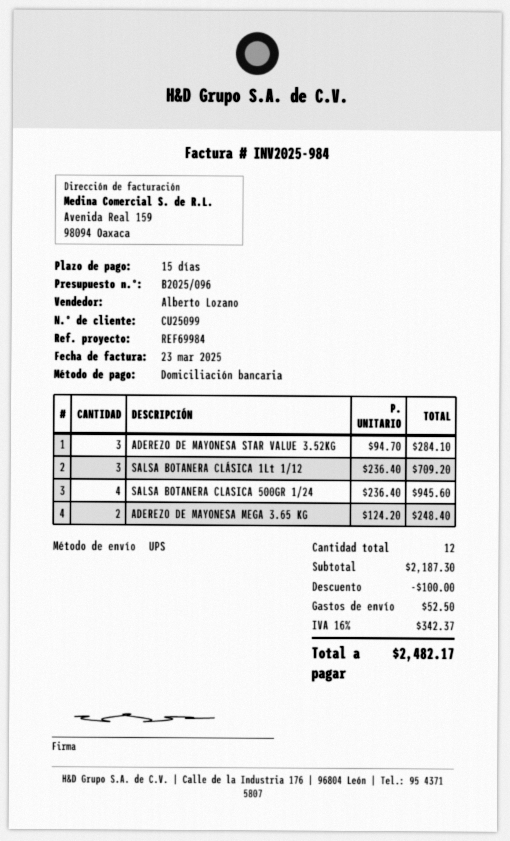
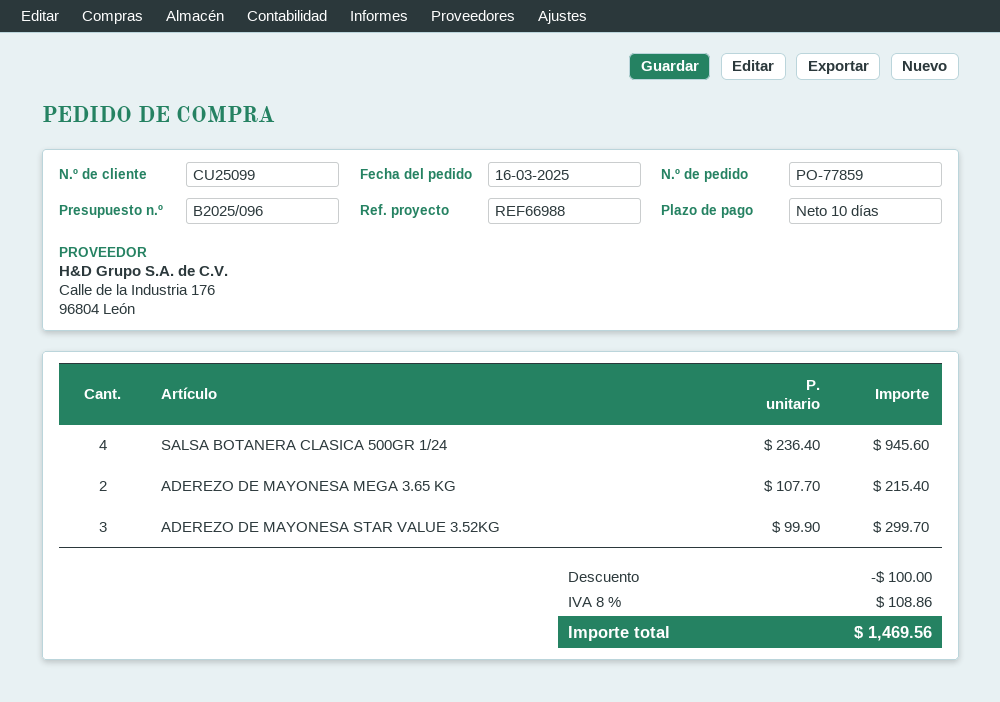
payment terms: 15 days -> 10 days
reference: REF69984 -> REF66988
ADEREZO DE MAYONESA STAR VALUE 3.52KG: 3 x 94.70 = 284.10 -> 3 x 99.90 = 299.70
SALSA BOTANERA CLÁSICA 1Lt 1/12: 3 x 236.40 = 709.20 -> none
ADEREZO DE MAYONESA MEGA 3.65 KG: 2 x 124.20 = 248.40 -> 2 x 107.70 = 215.40
shipping: 52.50 -> none
tax: 16% = 342.37 -> 8% = 108.86
total: 2482.17 -> 1469.56

